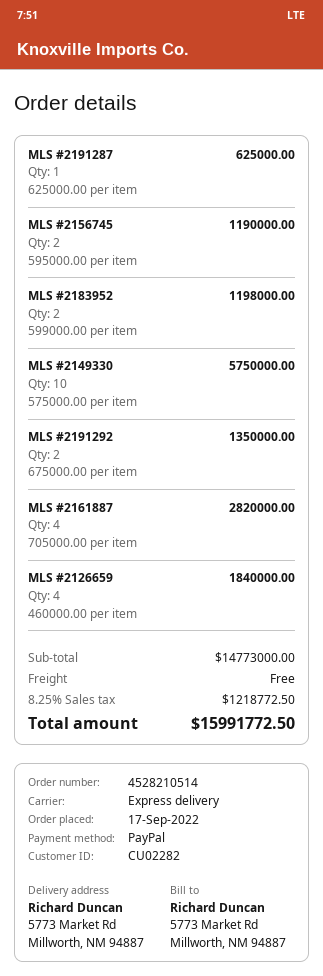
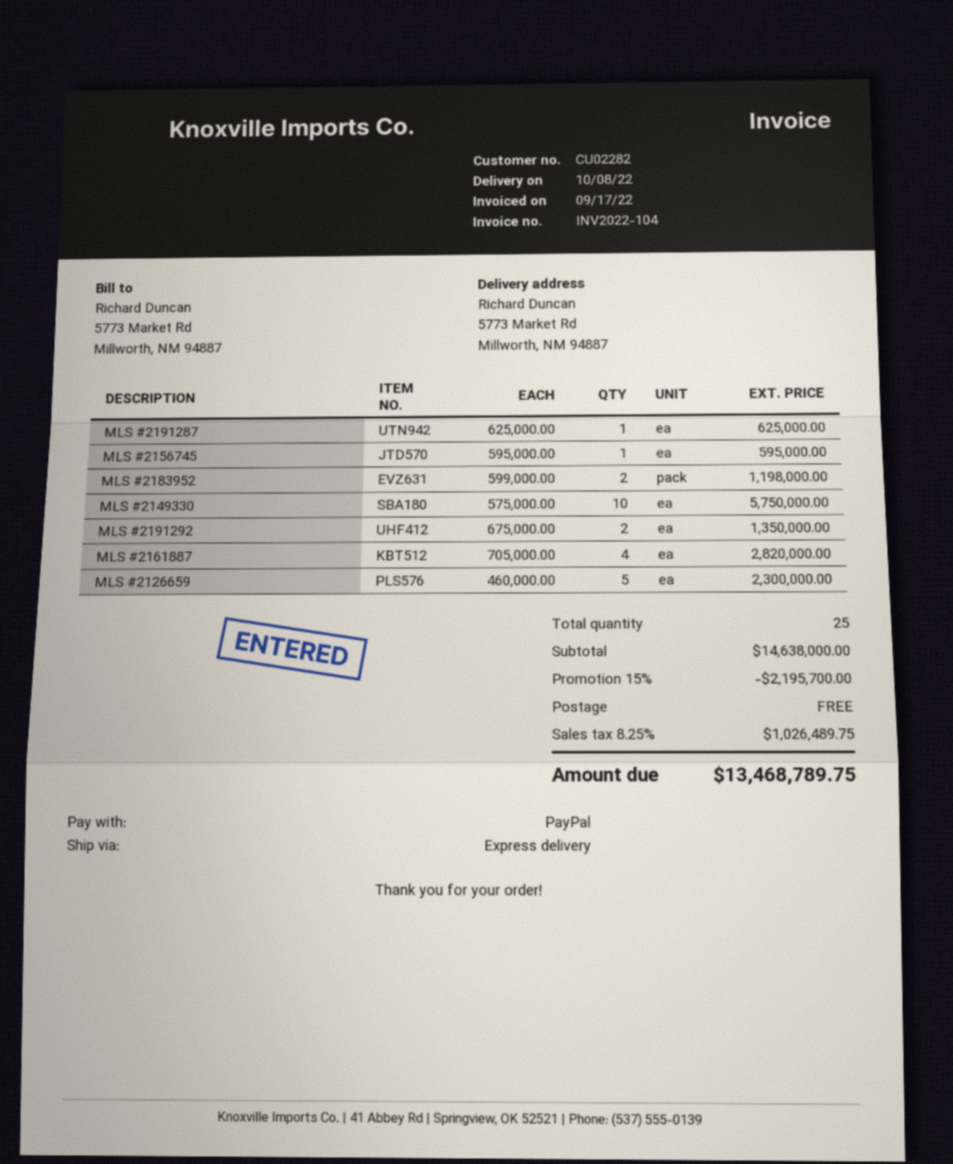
MLS #2156745: 2 x 595000.00 = 1190000.00 -> 1 x 595000.00 = 595000.00
MLS #2126659: 4 x 460000.00 = 1840000.00 -> 5 x 460000.00 = 2300000.00
subtotal: 14773000.00 -> 14638000.00
discount: none -> 15% = 2195700.00
tax: 8.25% = 1218772.50 -> 8.25% = 1026489.75
total: 15991772.50 -> 13468789.75

